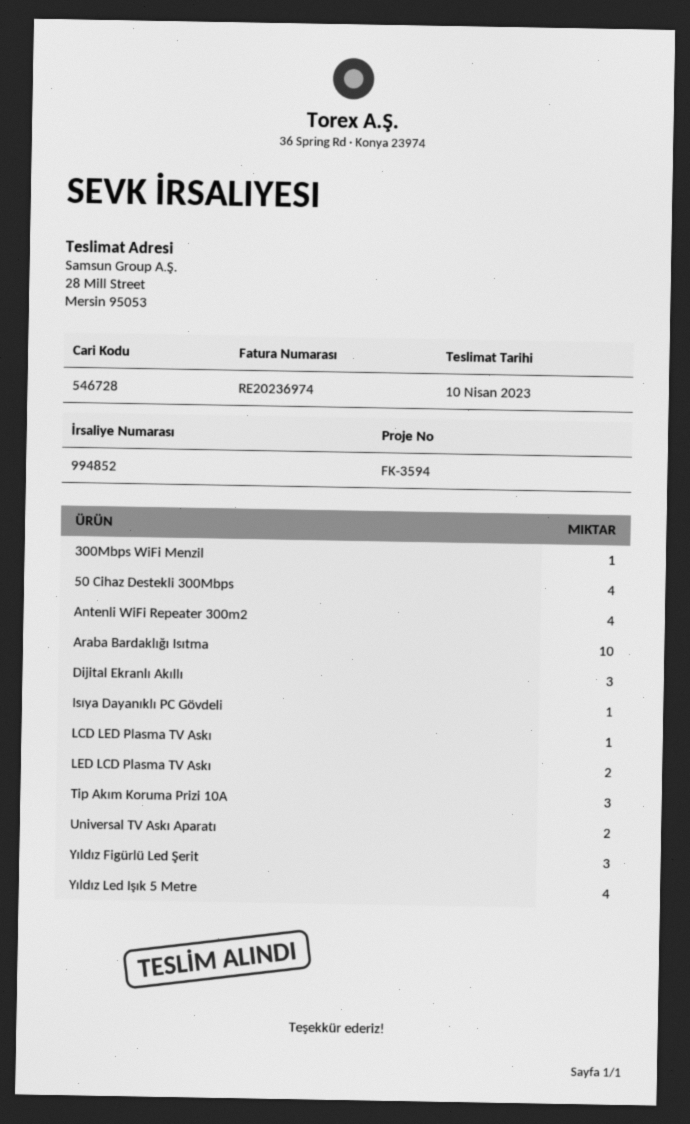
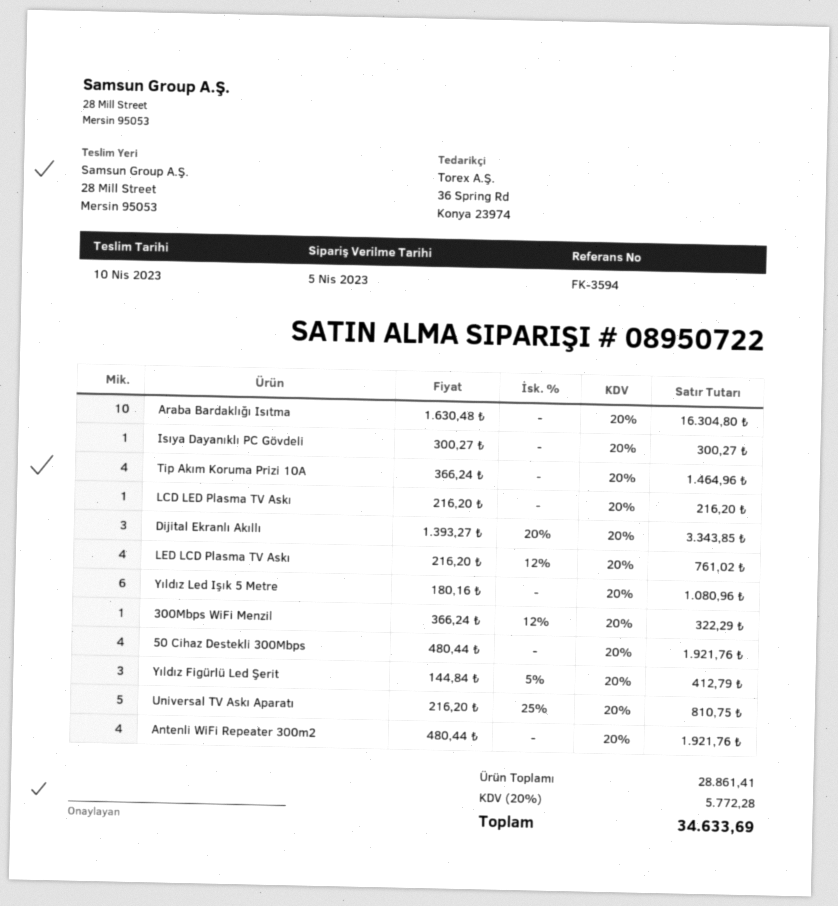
LED LCD Plasma TV Askı: 2 -> 4
Tip Akım Koruma Prizi 10A: 3 -> 4
Universal TV Askı Aparatı: 2 -> 5
Yıldız Led Işık 5 Metre: 4 -> 6

